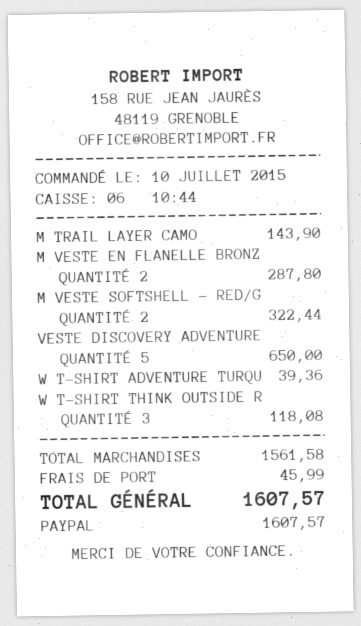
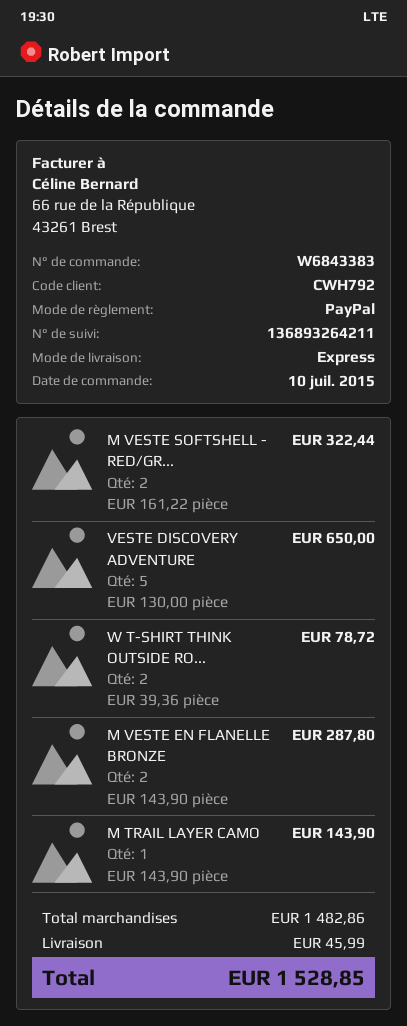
W T-SHIRT ADVENTURE TURQU: 1 for 39.36 -> none
W T-SHIRT THINK OUTSIDE R: 3 for 118.08 -> 2 for 78.72
subtotal: 1561.58 -> 1482.86
total: 1607.57 -> 1528.85

